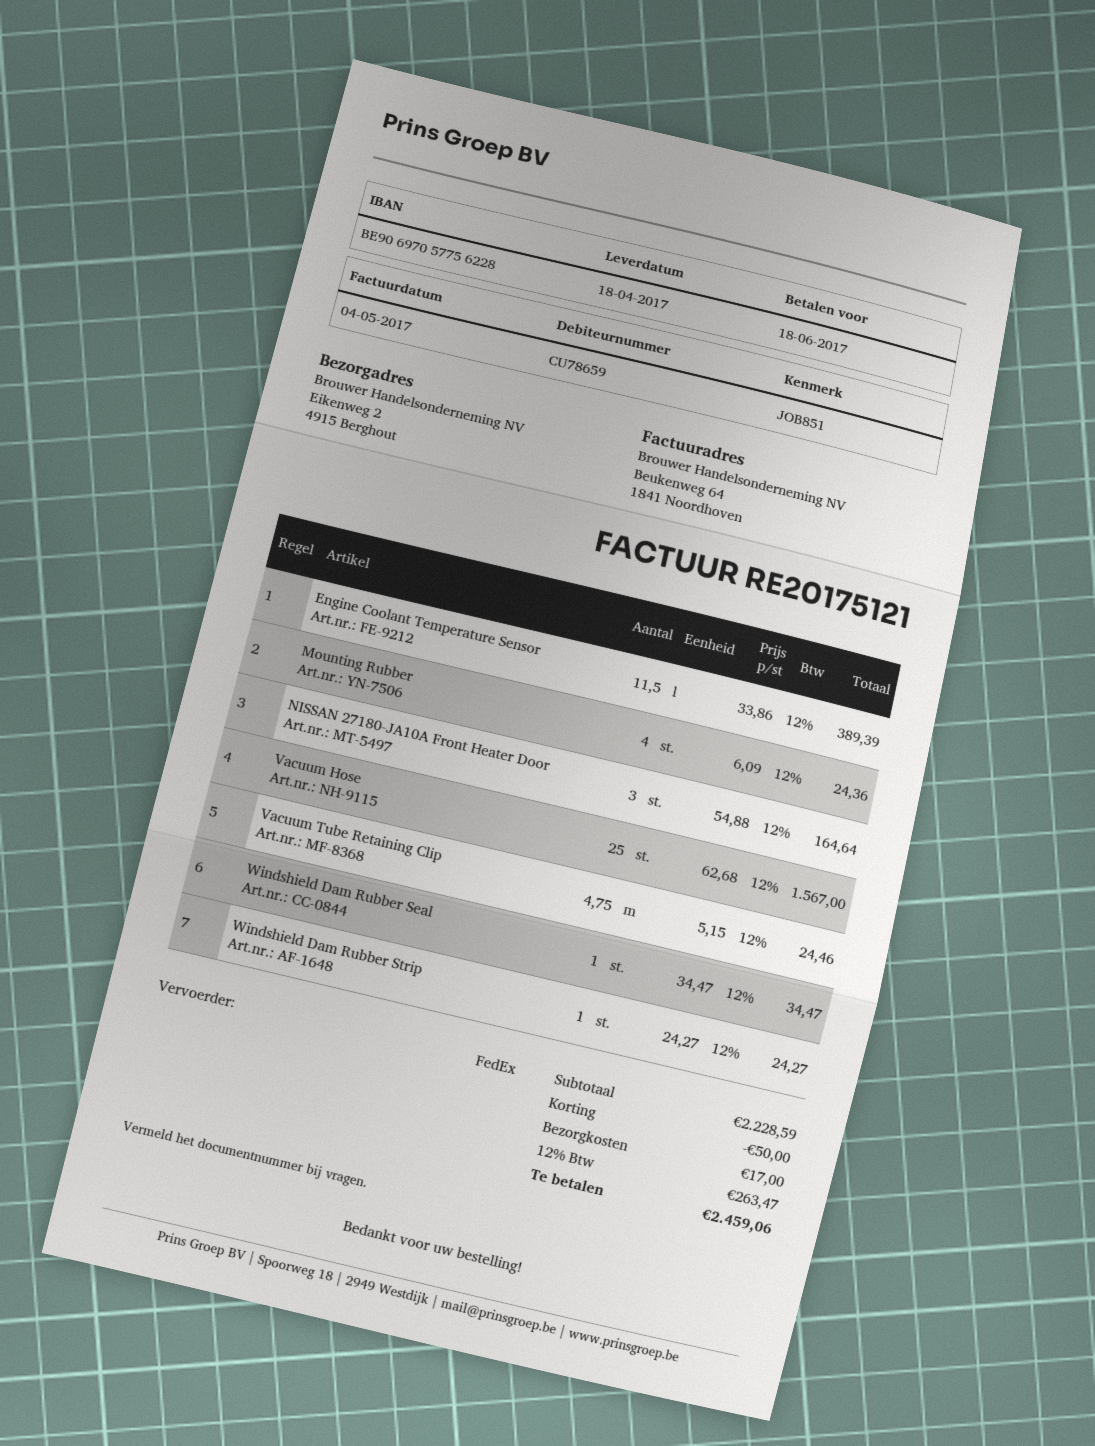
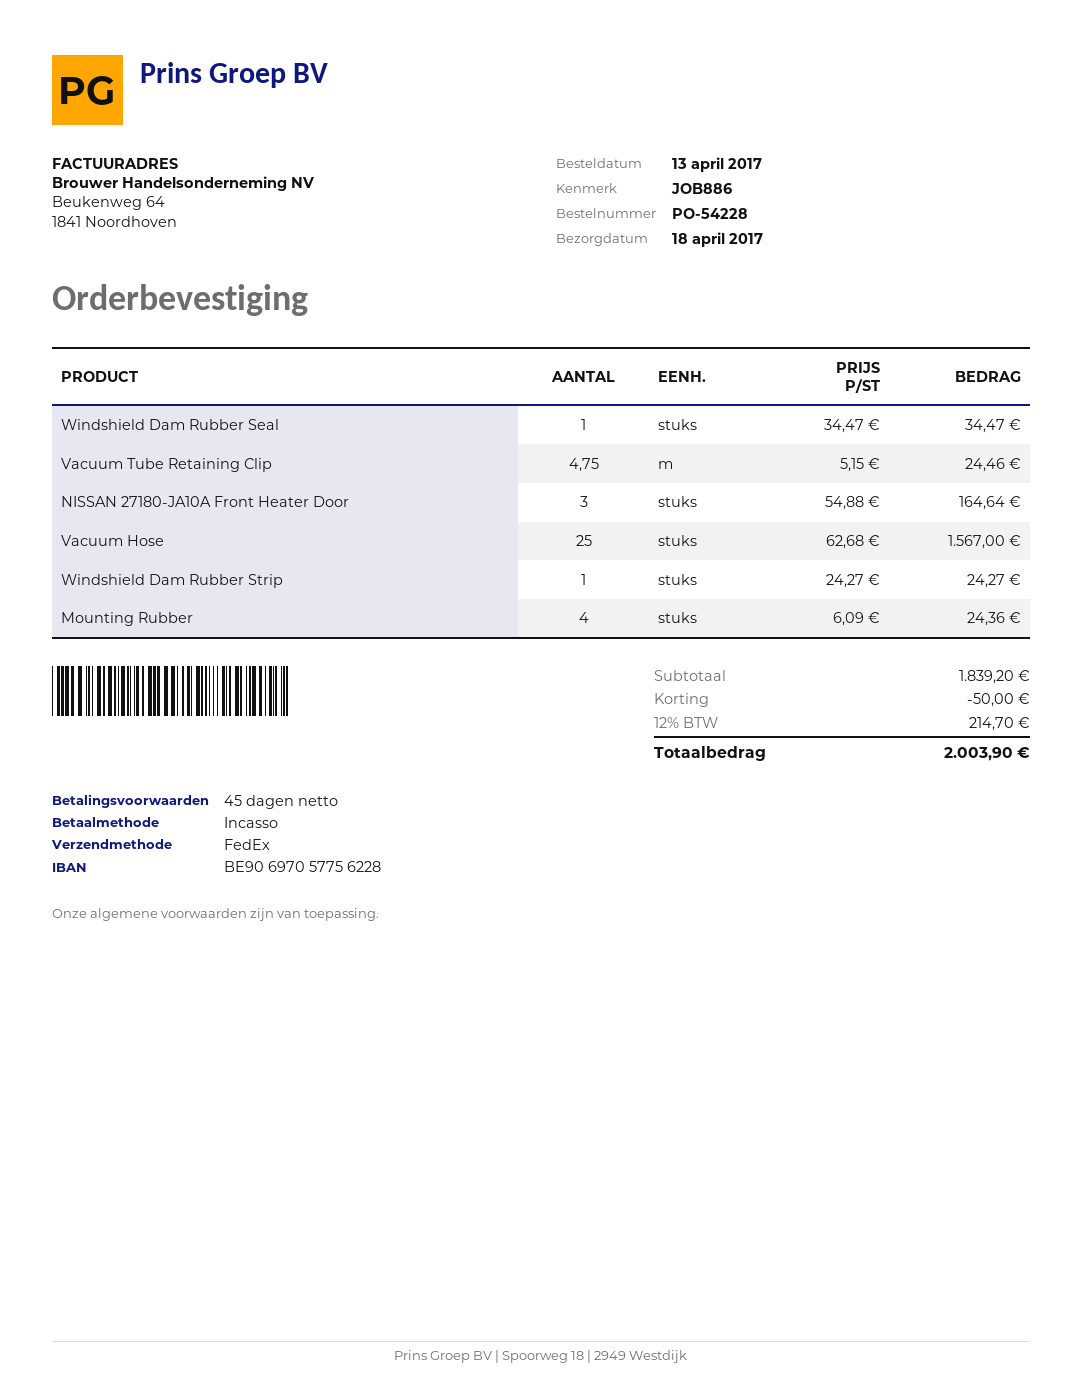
reference: JOB851 -> JOB886
Engine Coolant Temperature Sensor: 11.5 x 33.86 = 389.39 -> none
subtotal: 2228.59 -> 1839.20
shipping: 17.00 -> none
tax: 12% = 263.47 -> 12% = 214.70
total: 2459.06 -> 2003.90

